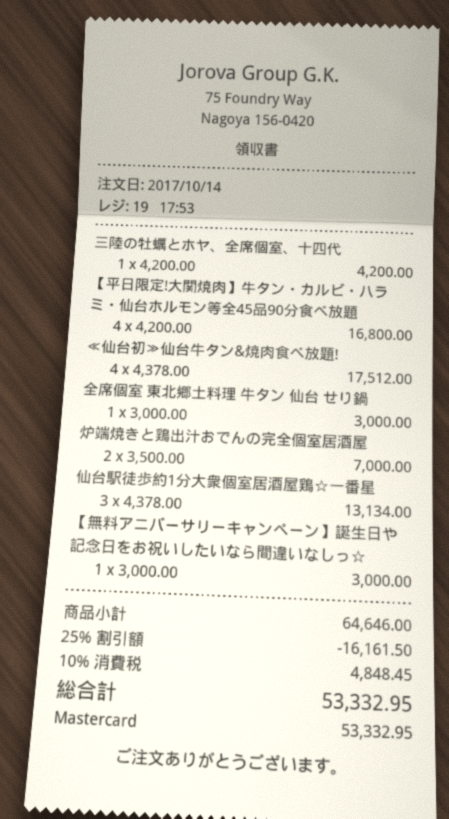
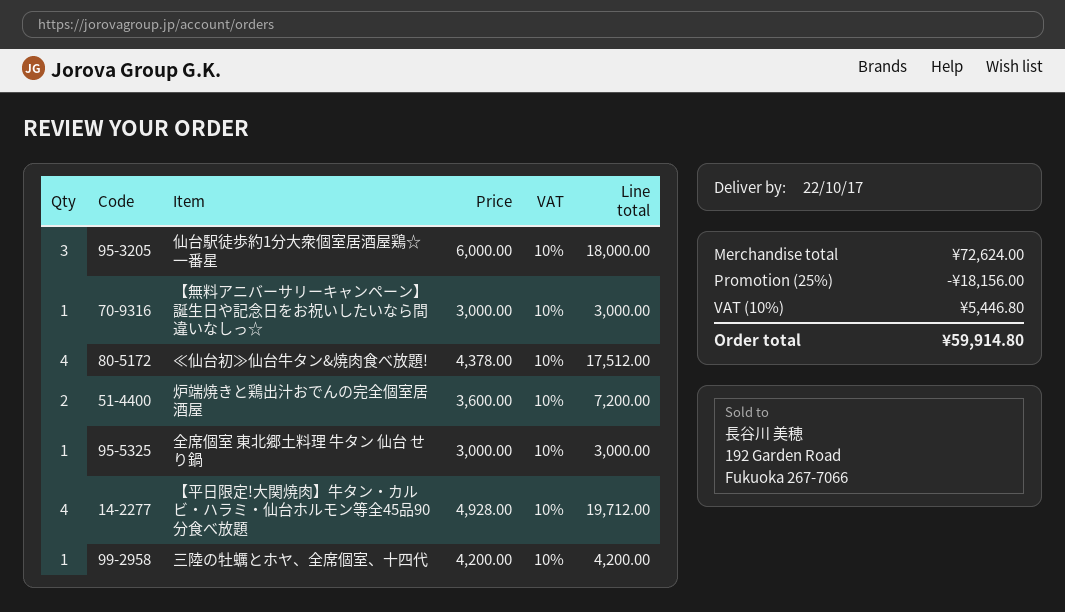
【平日限定!大関焼肉】牛タン・カルビ・ハラミ・仙台ホルモン等全45品90分食べ放題: 4 x 4200.00 = 16800.00 -> 4 x 4928.00 = 19712.00
炉端焼きと鶏出汁おでんの完全個室居酒屋: 2 x 3500.00 = 7000.00 -> 2 x 3600.00 = 7200.00
仙台駅徒歩約1分大衆個室居酒屋鶏☆一番星: 3 x 4378.00 = 13134.00 -> 3 x 6000.00 = 18000.00
subtotal: 64646.00 -> 72624.00
discount: 25% = 16161.50 -> 25% = 18156.00
tax: 10% = 4848.45 -> 10% = 5446.80
total: 53332.95 -> 59914.80

